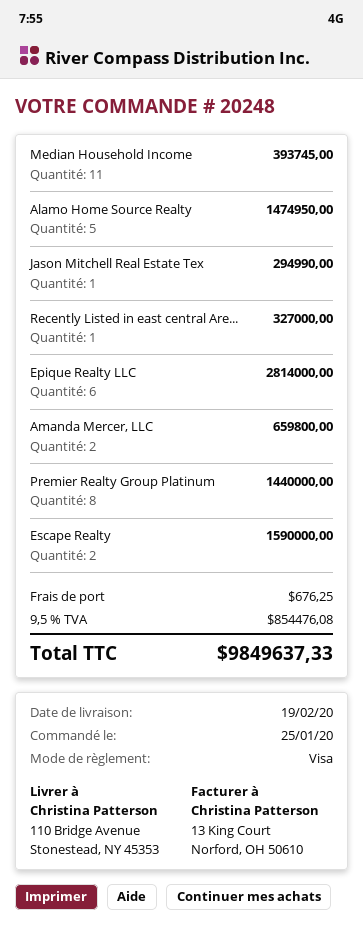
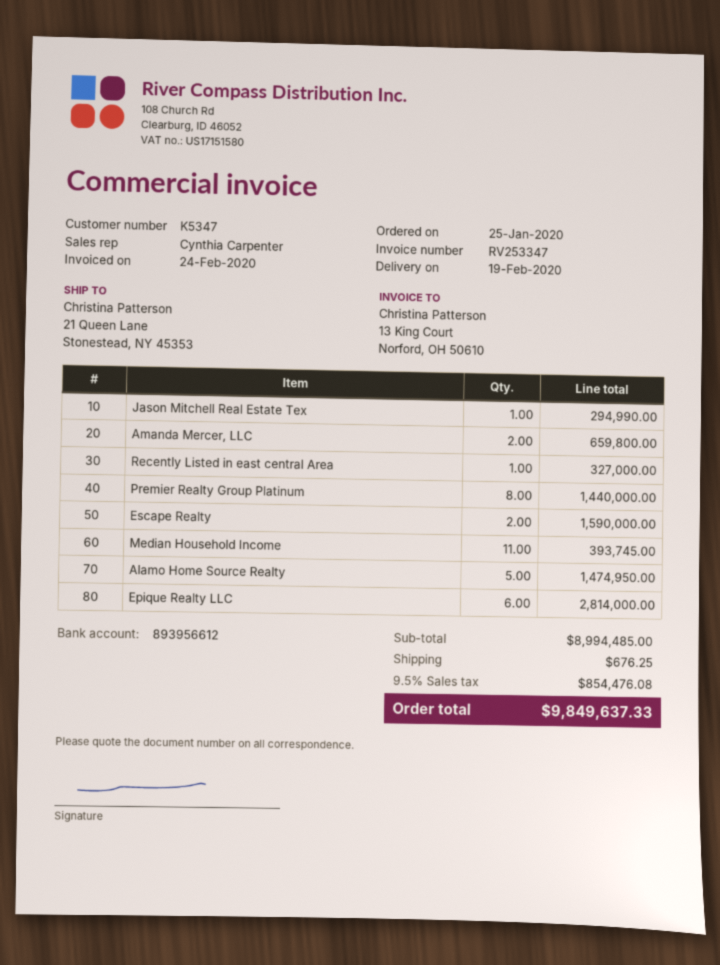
ship to: 110 Bridge Avenue, Stonestead, NY 45353 -> 21 Queen Lane, Stonestead, NY 45353

